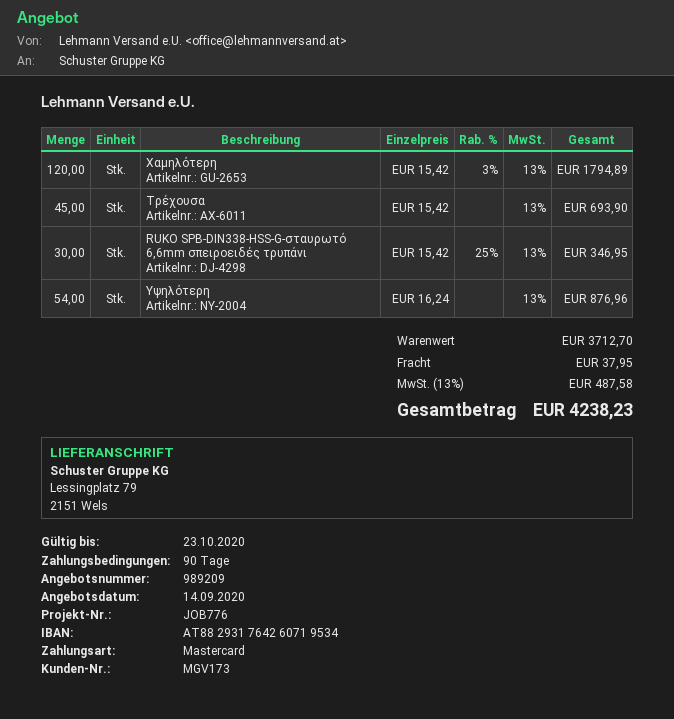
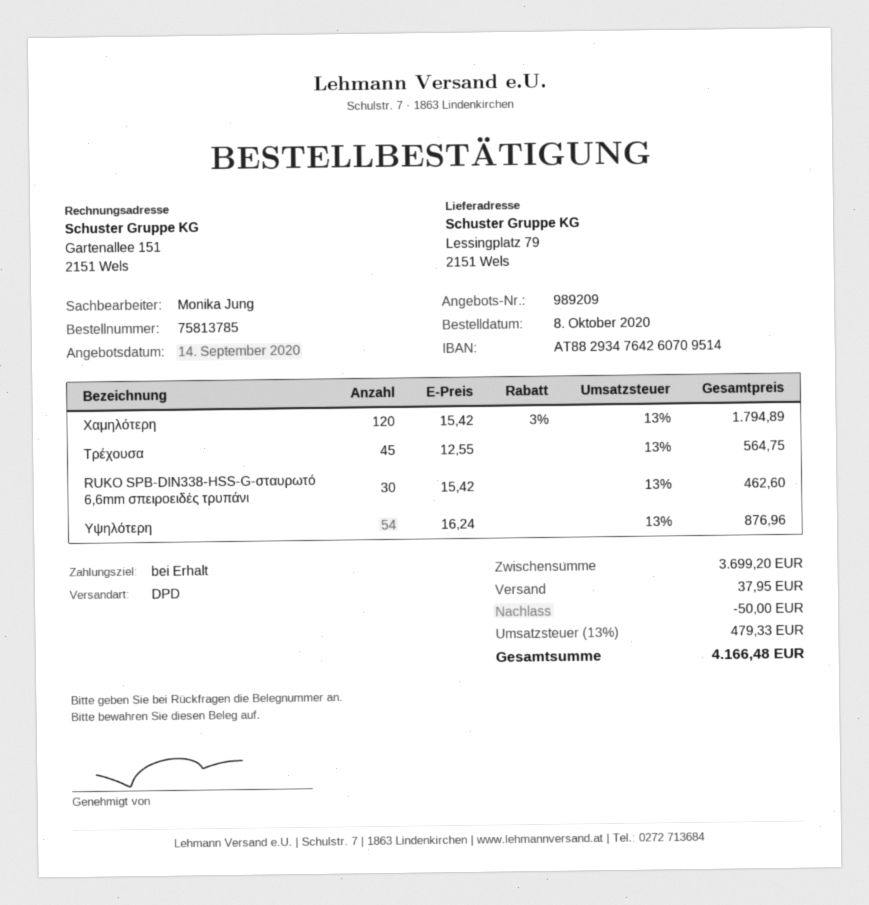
payment terms: 90 days -> on receipt
bank account: AT882931764260719534 -> AT882934764260709514
Τρέχουσα: 45 x 15.42 = 693.90 -> 45 x 12.55 = 564.75
RUKO SPB-DIN338-HSS-G-σταυρωτό 6,6mm σπειροειδές τρυπάνι: 30 x 15.42 - 25% = 346.95 -> 30 x 15.42 = 462.60
subtotal: 3712.70 -> 3699.20
discount: none -> 50.00
tax: 13% = 487.58 -> 13% = 479.33
total: 4238.23 -> 4166.48

